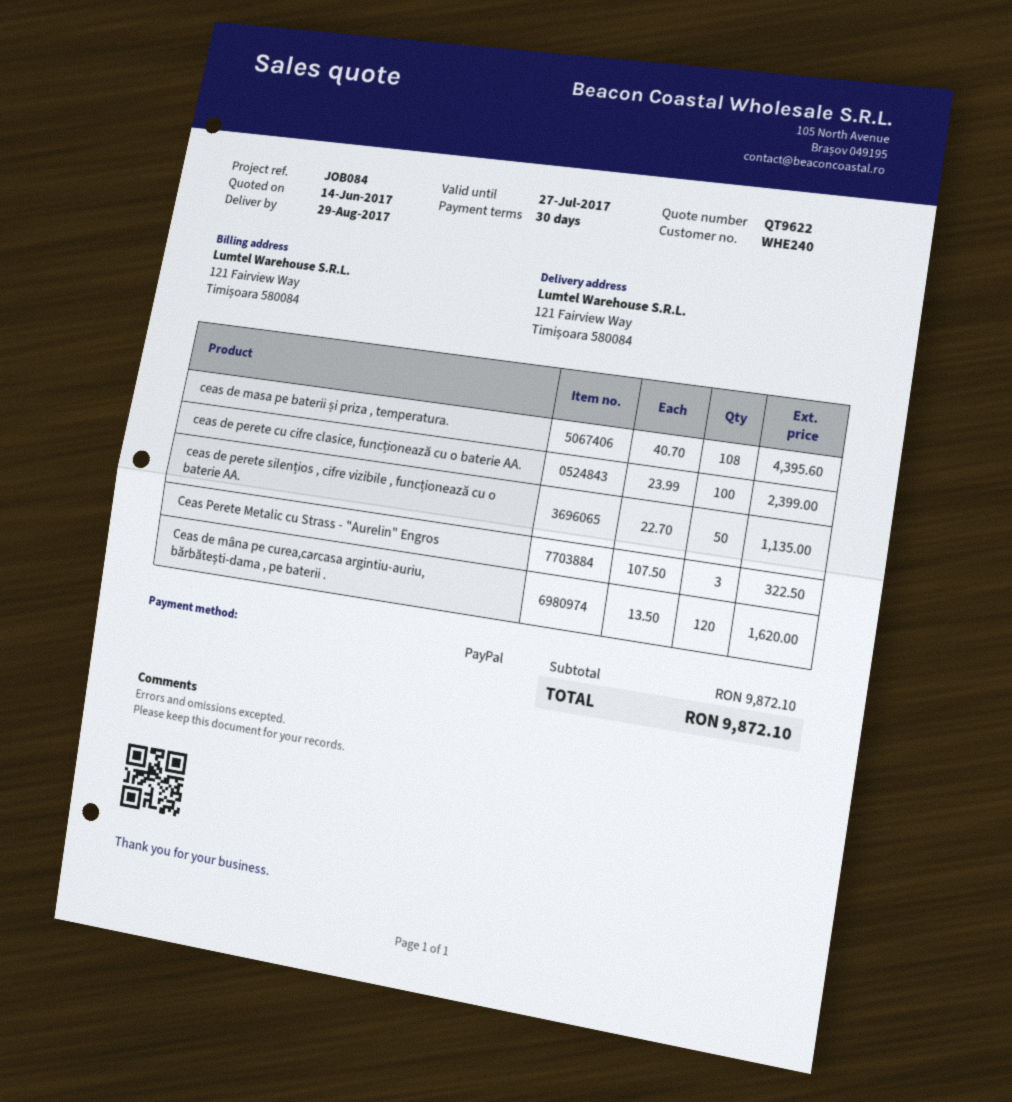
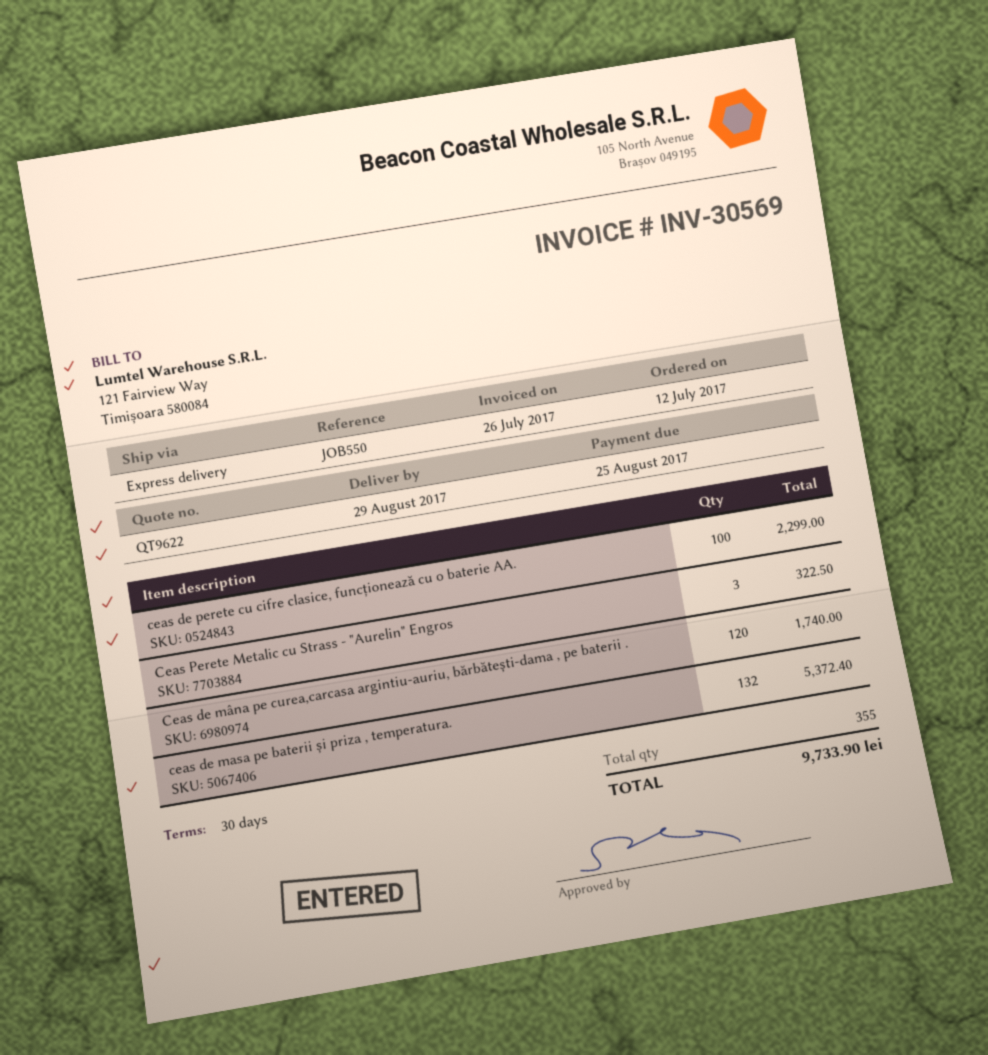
reference: JOB084 -> JOB550
ceas de masa pe baterii și priza , temperatura.: 108 for 4395.60 -> 132 for 5372.40
ceas de perete cu cifre clasice, funcționează cu o baterie AA.: 100 for 2399.00 -> 100 for 2299.00
ceas de perete silențios , cifre vizibile , funcționează cu o baterie AA.: 50 for 1135.00 -> none
Ceas de mâna pe curea,carcasa argintiu-auriu, bărbătești-dama , pe baterii .: 120 for 1620.00 -> 120 for 1740.00
total: 9872.10 -> 9733.90

